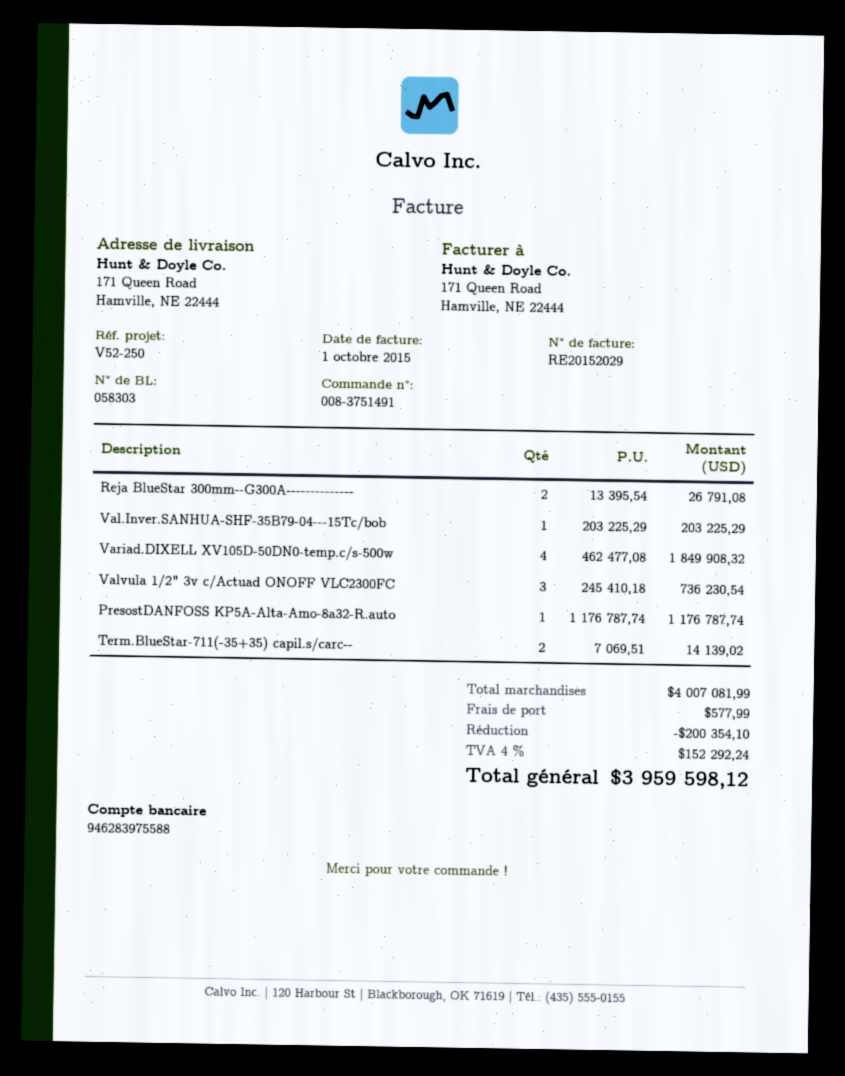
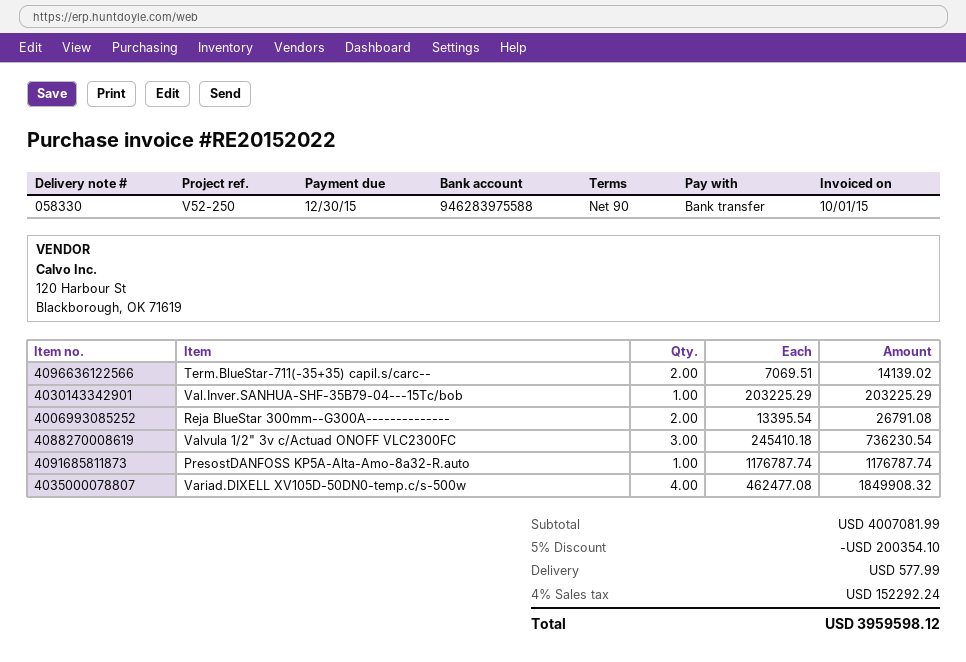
delivery note number: 058303 -> 058330
invoice number: RE20152029 -> RE20152022

